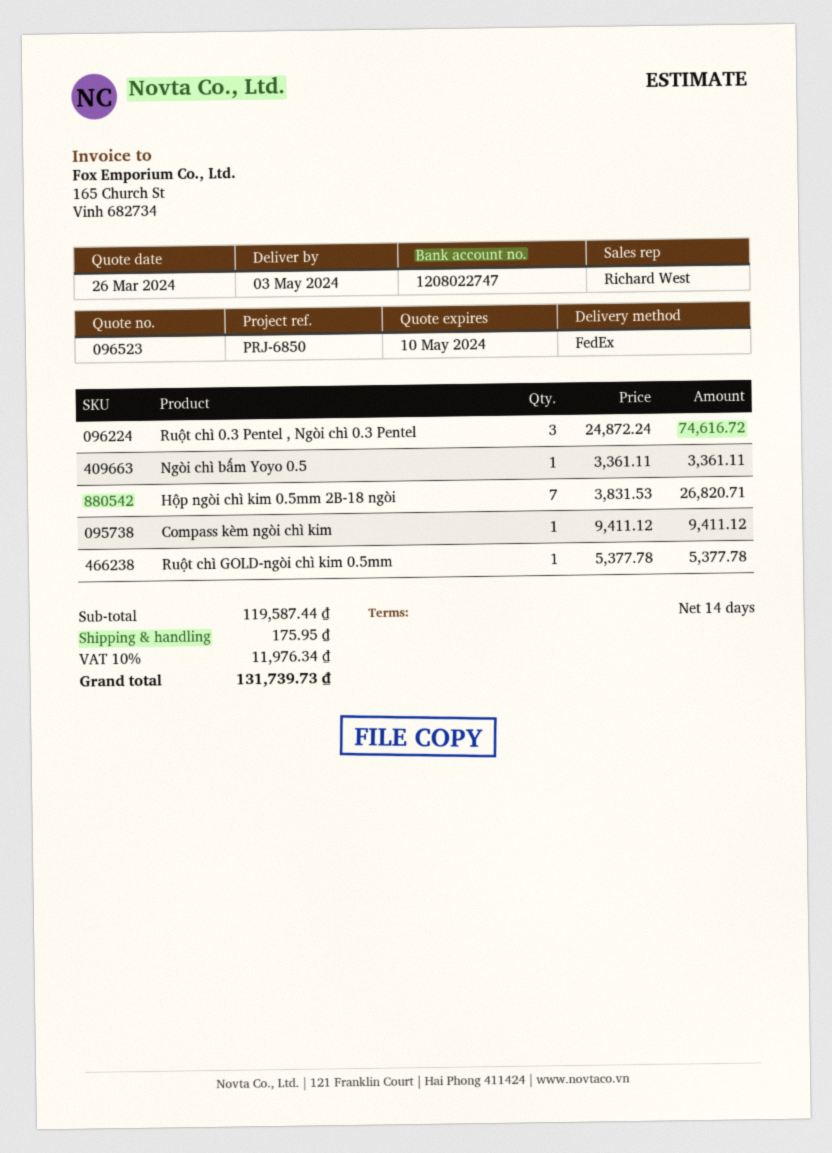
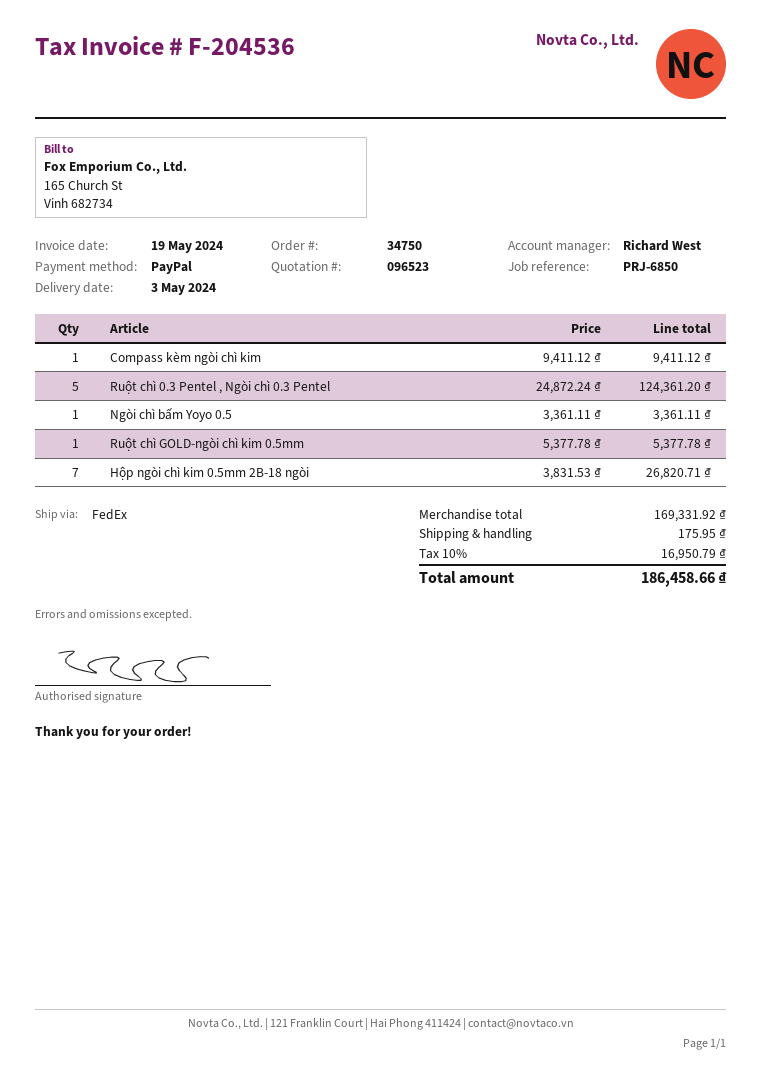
Ruột chì 0.3 Pentel , Ngòi chì 0.3 Pentel: 3 x 24872.24 = 74616.72 -> 5 x 24872.24 = 124361.20
subtotal: 119587.44 -> 169331.92
tax: 10% = 11976.34 -> 10% = 16950.79
total: 131739.73 -> 186458.66

